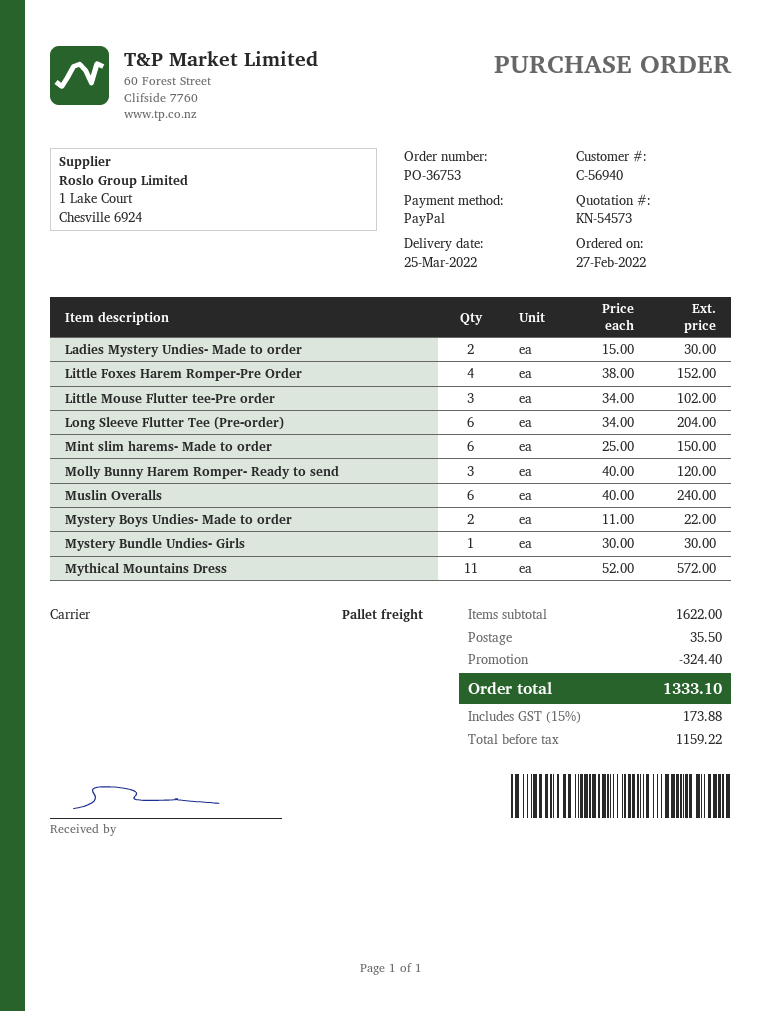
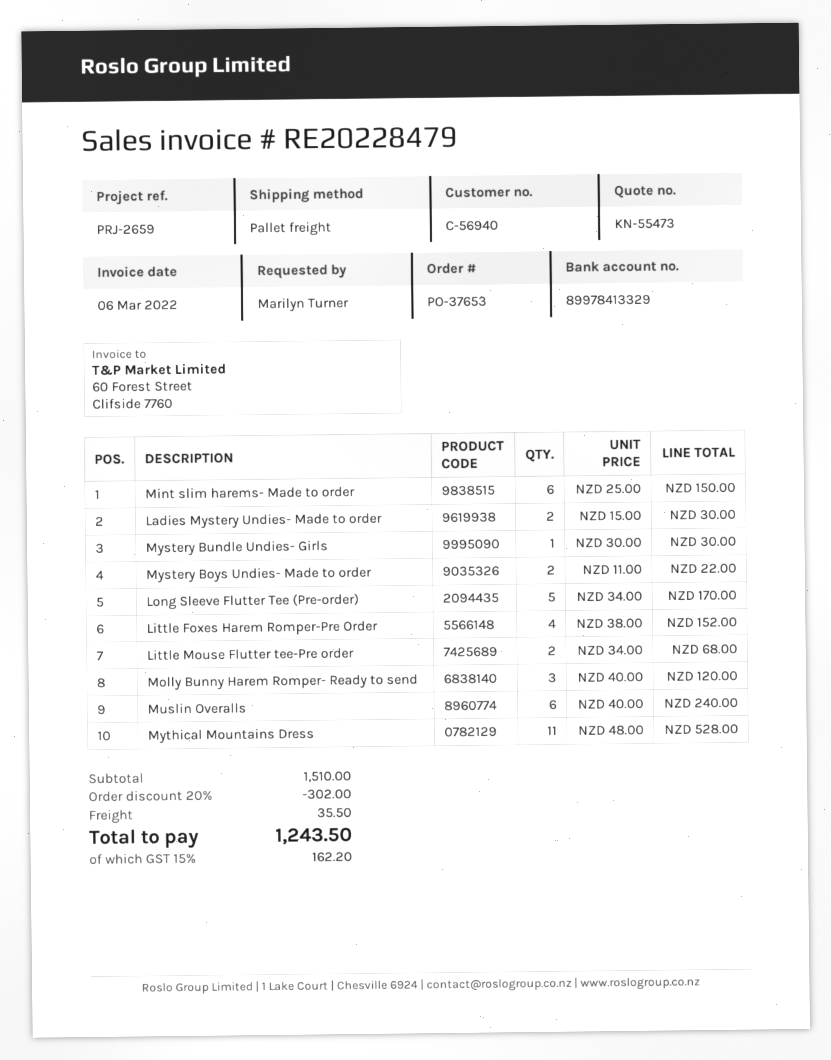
quote number: KN-54573 -> KN-55473
order number: PO-36753 -> PO-37653
Little Mouse Flutter tee-Pre order: 3 x 34.00 = 102.00 -> 2 x 34.00 = 68.00
Long Sleeve Flutter Tee (Pre-order): 6 x 34.00 = 204.00 -> 5 x 34.00 = 170.00
Mythical Mountains Dress: 11 x 52.00 = 572.00 -> 11 x 48.00 = 528.00
subtotal: 1622.00 -> 1510.00
discount: 324.40 -> 302.00
tax: 15% = 173.88 -> 15% = 162.20
total: 1333.10 -> 1243.50

